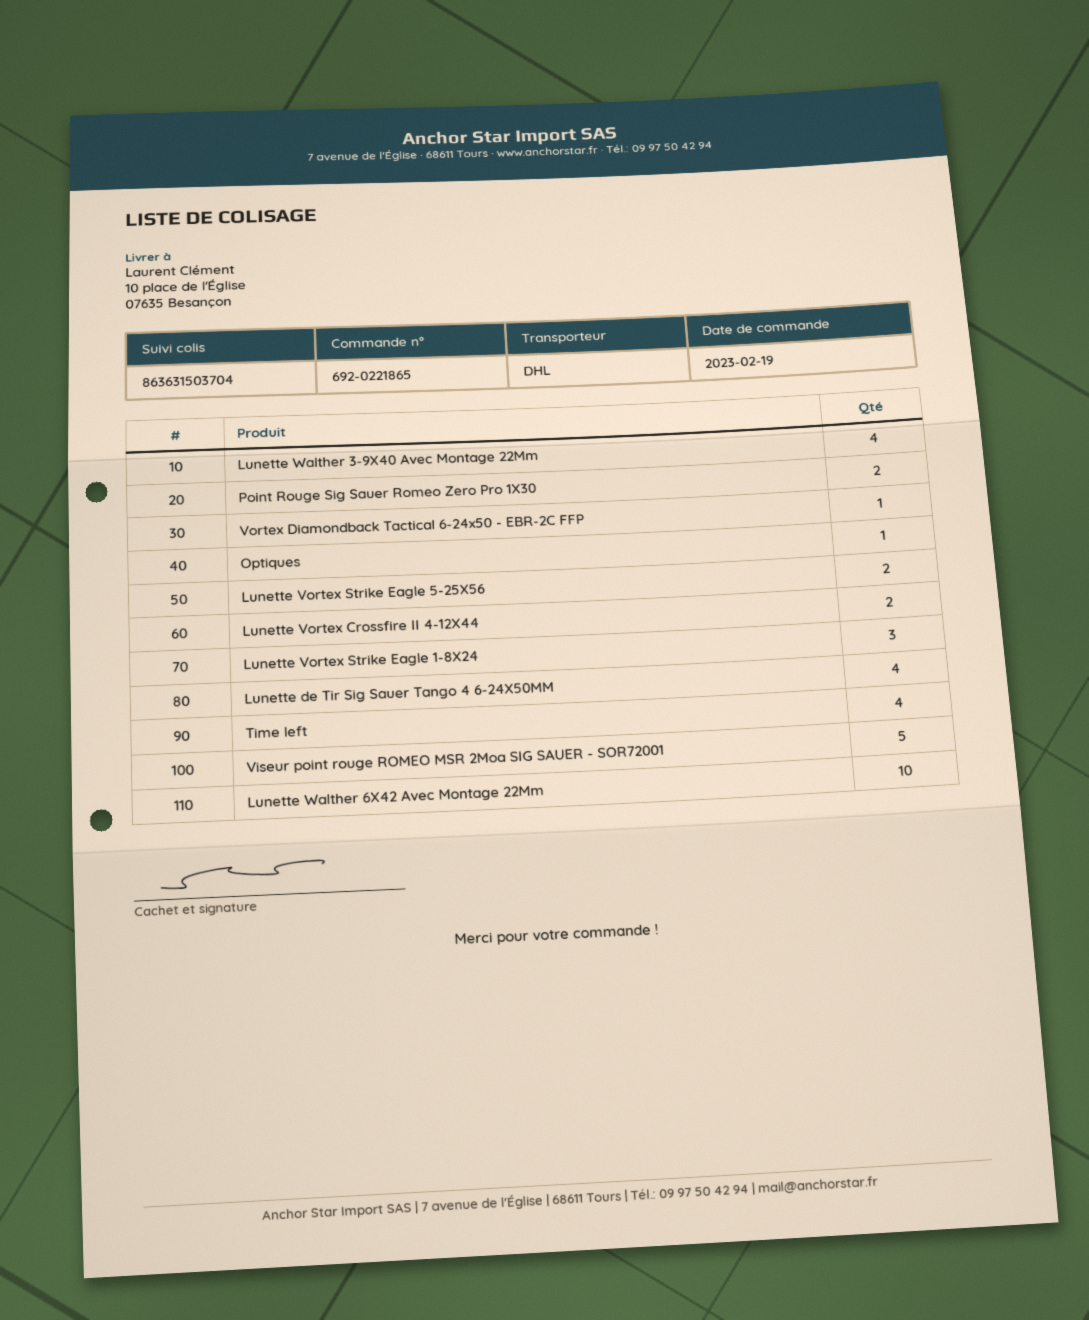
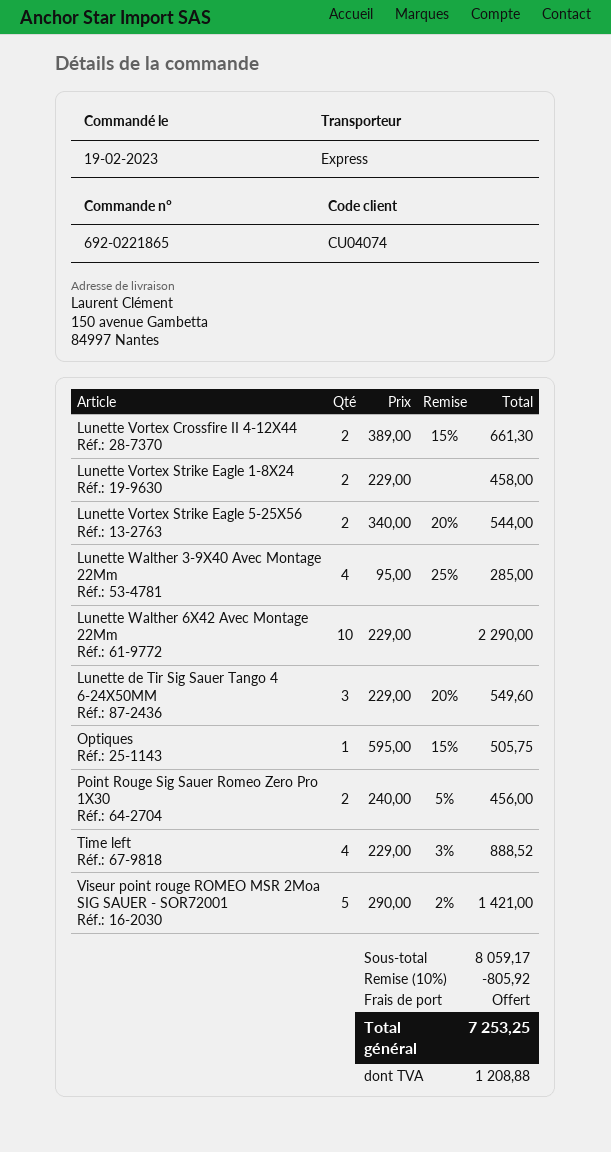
shipping method: DHL -> express
ship to: 10 place de l'Église, 07635 Besançon -> 150 avenue Gambetta, 84997 Nantes
Vortex Diamondback Tactical 6-24x50 - EBR-2C FFP: 1 -> none
Lunette Vortex Strike Eagle 1-8X24: 3 -> 2
Lunette de Tir Sig Sauer Tango 4 6-24X50MM: 4 -> 3

